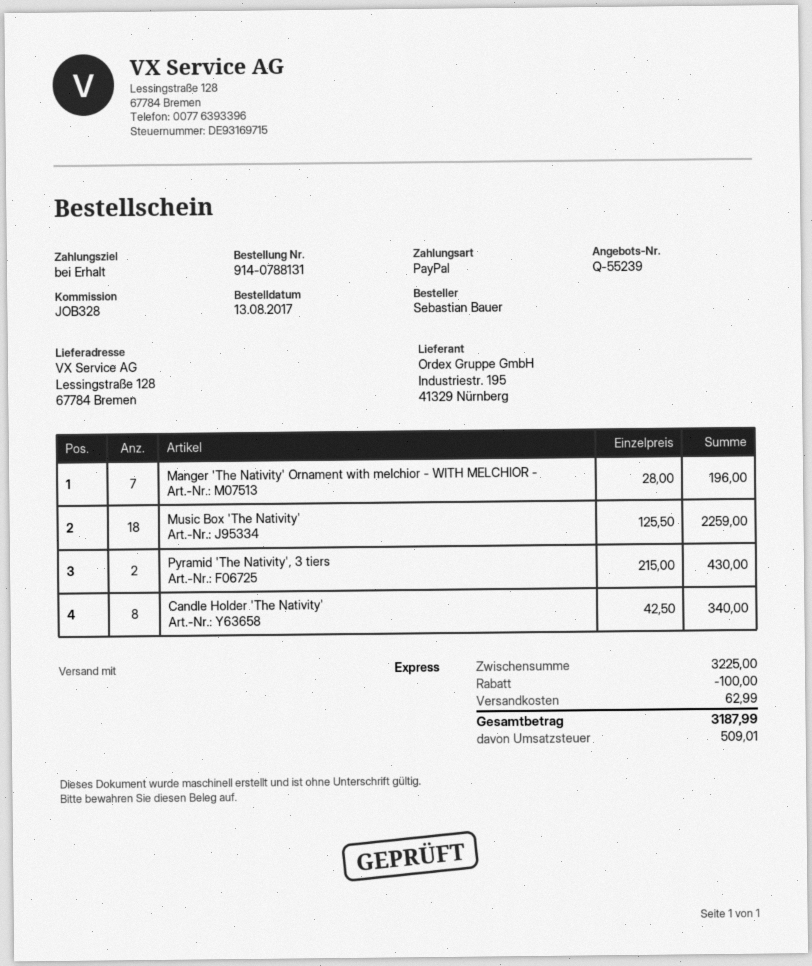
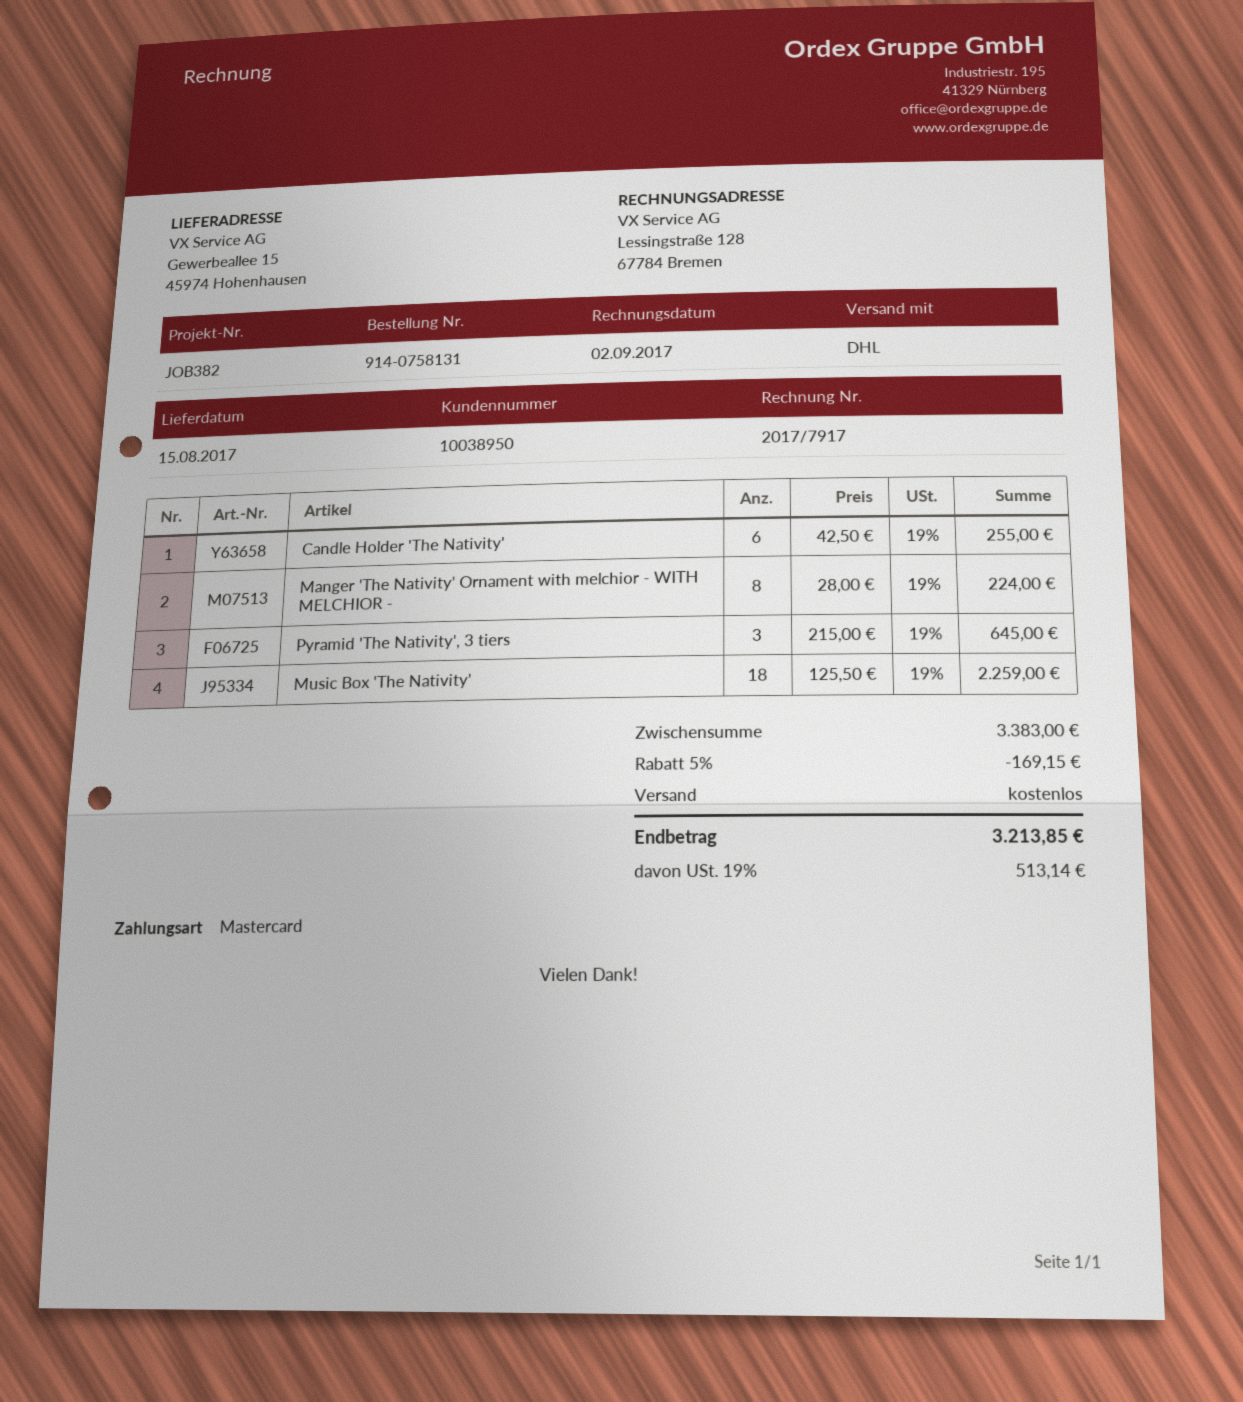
order number: 914-0788131 -> 914-0758131
reference: JOB328 -> JOB382
payment method: PayPal -> Mastercard
shipping method: express -> DHL
ship to: Lessingstraße 128, 67784 Bremen -> Gewerbeallee 15, 45974 Hohenhausen
Manger 'The Nativity' Ornament with melchior - WITH MELCHIOR -: 7 x 28.00 = 196.00 -> 8 x 28.00 = 224.00
Pyramid 'The Nativity', 3 tiers: 2 x 215.00 = 430.00 -> 3 x 215.00 = 645.00
Candle Holder 'The Nativity': 8 x 42.50 = 340.00 -> 6 x 42.50 = 255.00
subtotal: 3225.00 -> 3383.00
discount: 100.00 -> 169.15
shipping: 62.99 -> 0.00
tax: 509.01 -> 513.14
total: 3187.99 -> 3213.85

